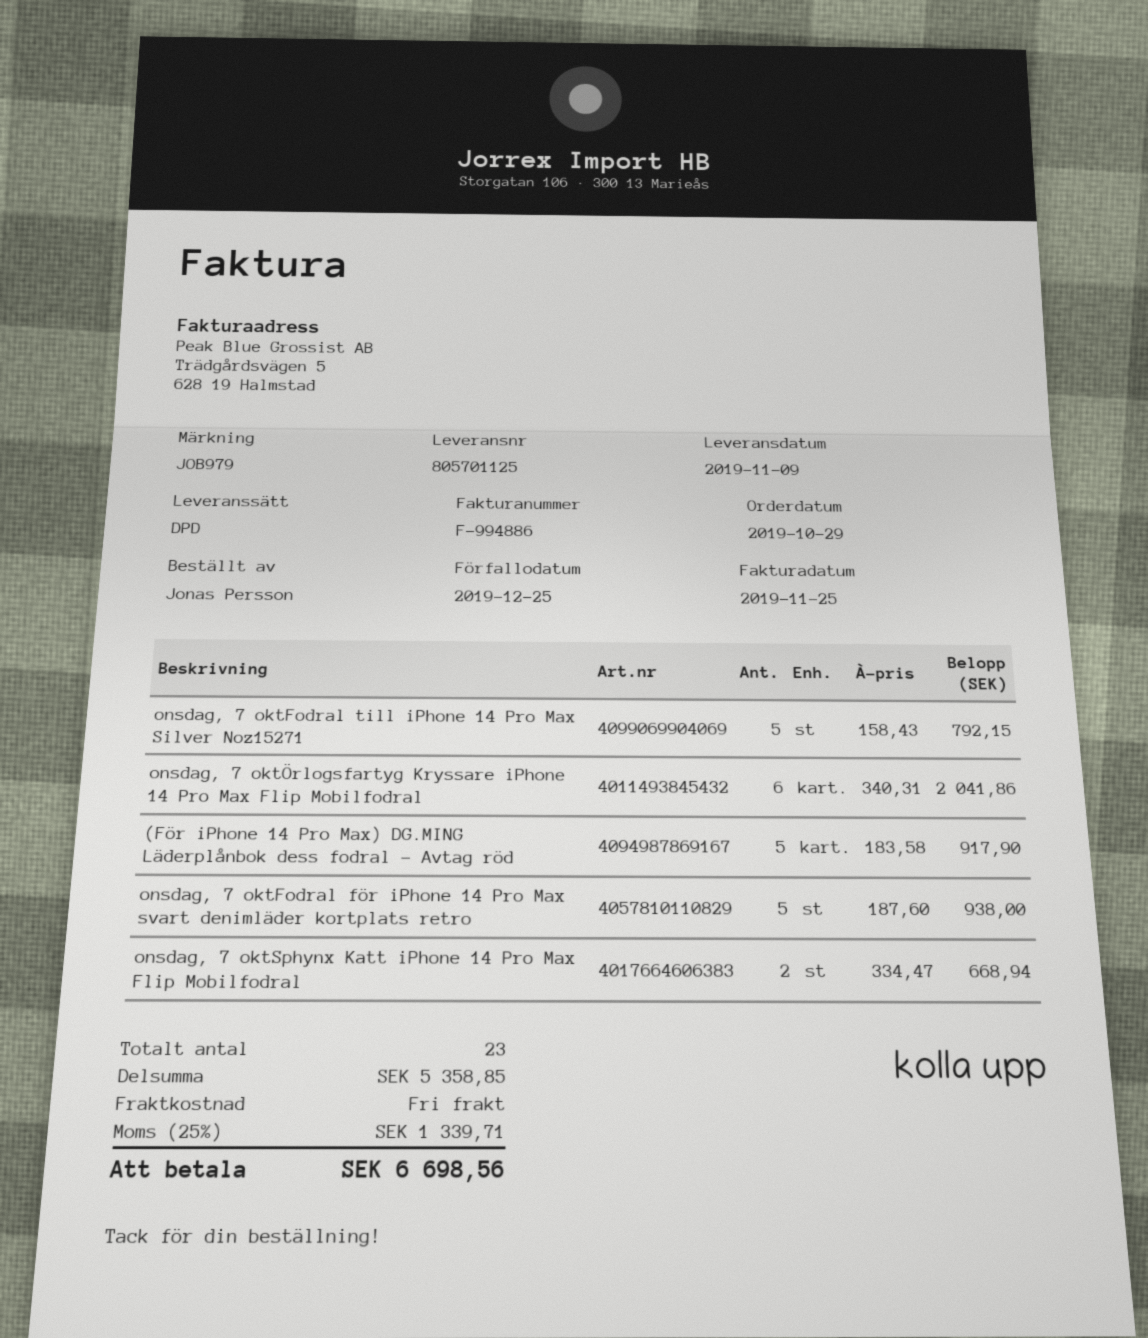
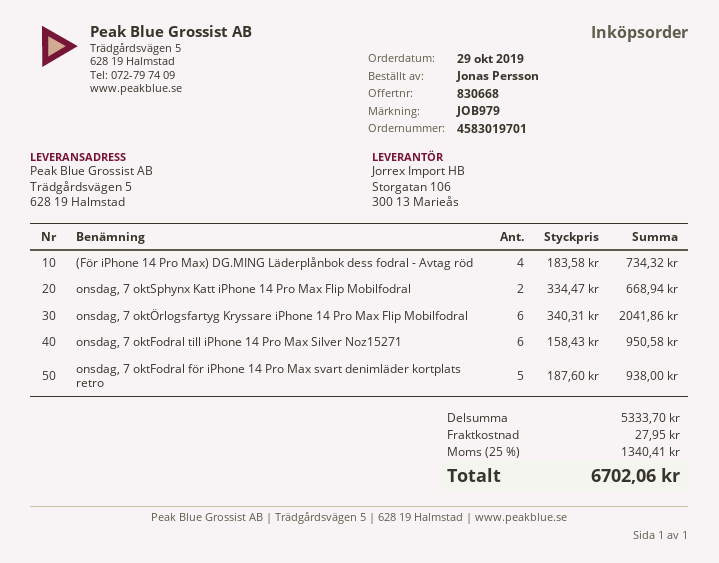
onsdag, 7 oktFodral till iPhone 14 Pro Max Silver Noz15271: 5 x 158.43 = 792.15 -> 6 x 158.43 = 950.58
(För iPhone 14 Pro Max) DG.MING Läderplånbok dess fodral - Avtag röd: 5 x 183.58 = 917.90 -> 4 x 183.58 = 734.32
subtotal: 5358.85 -> 5333.70
shipping: 0.00 -> 27.95
tax: 25% = 1339.71 -> 25% = 1340.41
total: 6698.56 -> 6702.06

